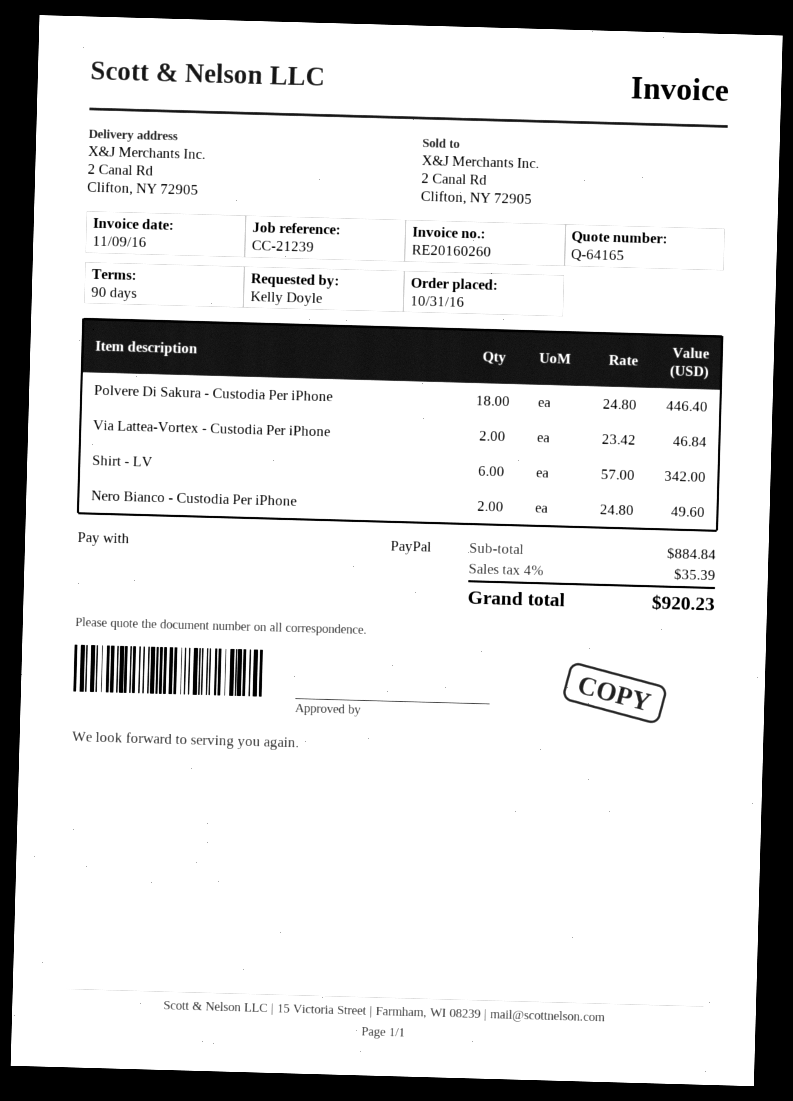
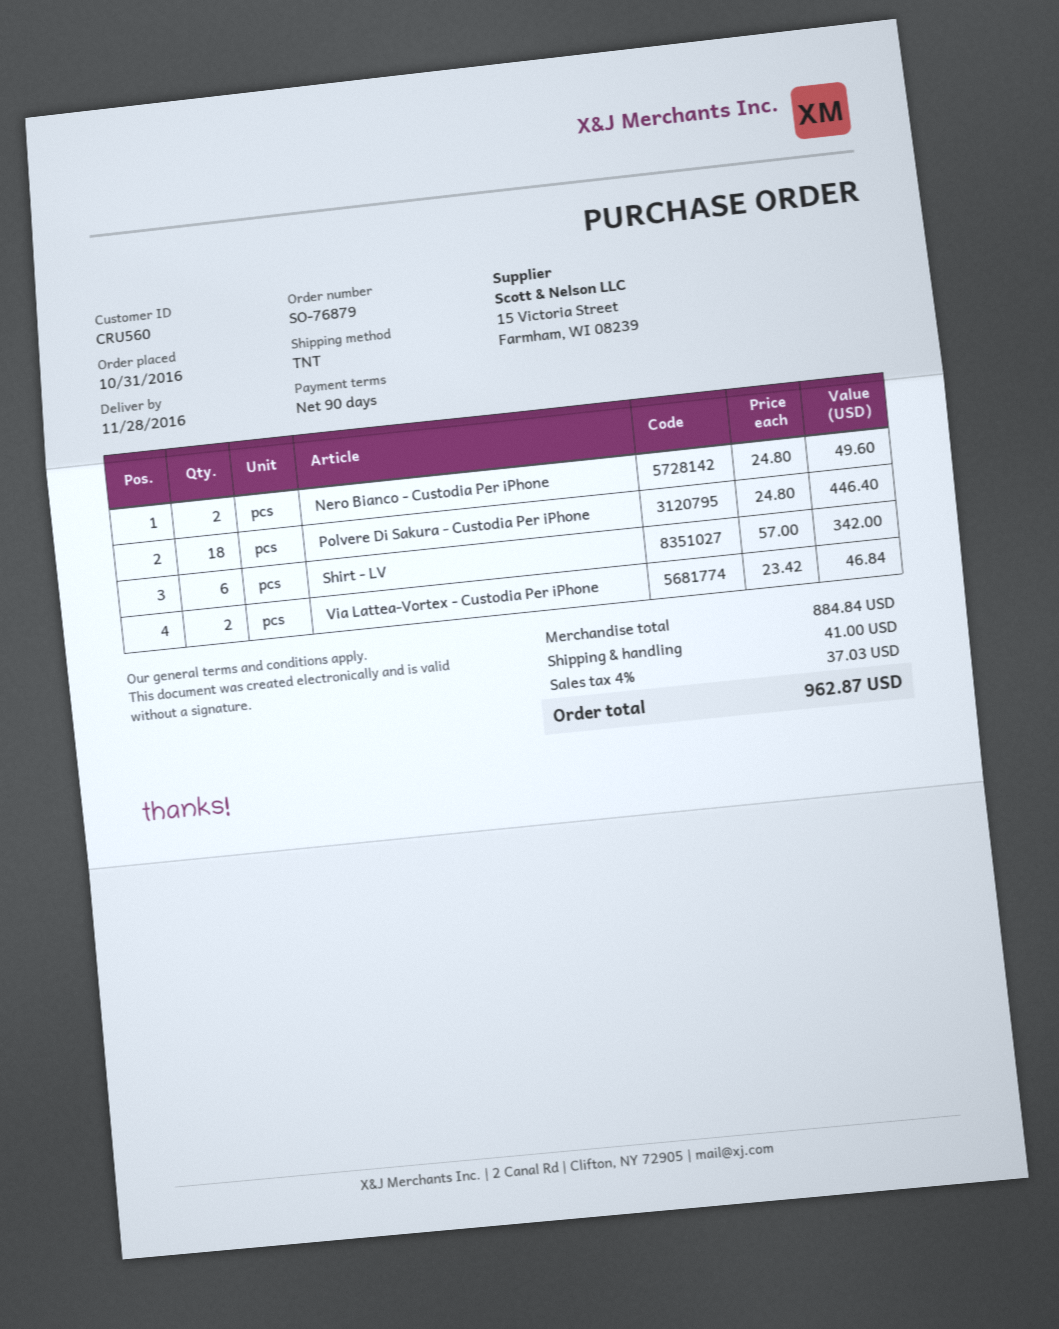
shipping: none -> 41.00
tax: 4% = 35.39 -> 4% = 37.03
total: 920.23 -> 962.87

